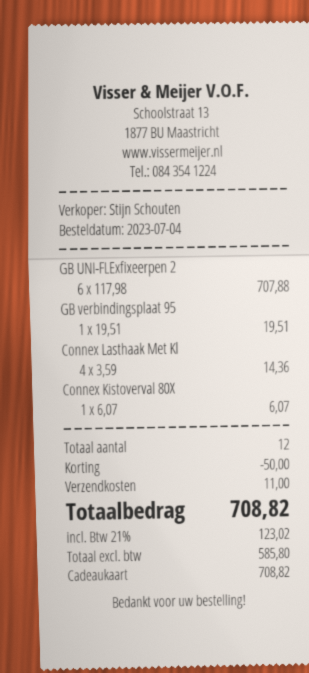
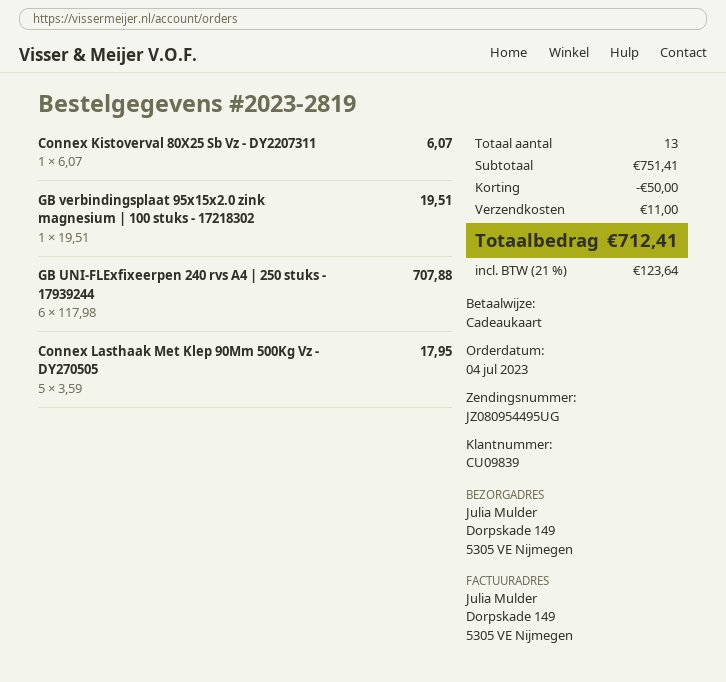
Connex Lasthaak Met Kl: 4 x 3.59 = 14.36 -> 5 x 3.59 = 17.95
total quantity: 12 -> 13
tax: 21% = 123.02 -> 21% = 123.64
total: 708.82 -> 712.41

